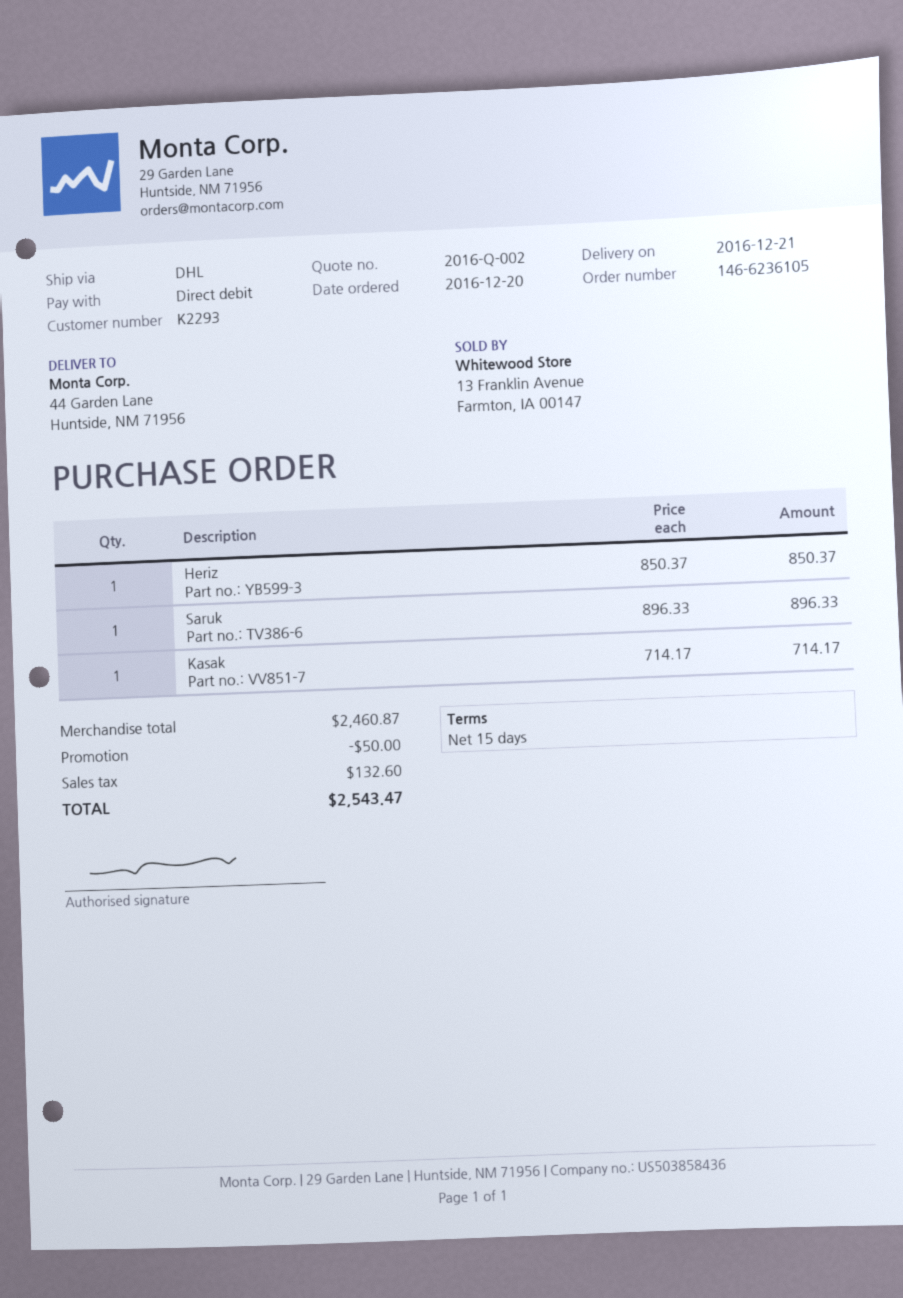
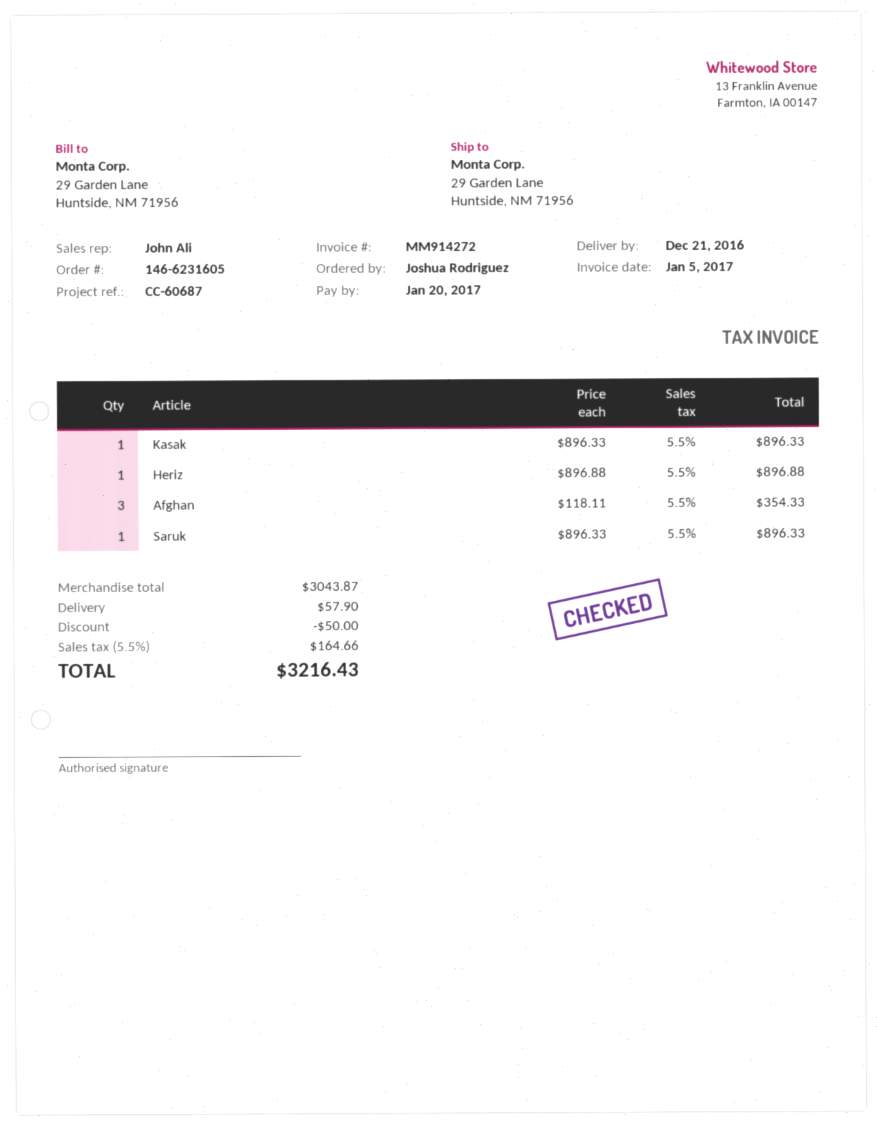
order number: 146-6236105 -> 146-6231605
ship to: 44 Garden Lane, Huntside, NM 71956 -> 29 Garden Lane, Huntside, NM 71956
Heriz: 1 x 850.37 = 850.37 -> 1 x 896.88 = 896.88
Kasak: 1 x 714.17 = 714.17 -> 1 x 896.33 = 896.33
Afghan: none -> 3 x 118.11 = 354.33
subtotal: 2460.87 -> 3043.87
shipping: none -> 57.90
tax: 132.60 -> 164.66
total: 2543.47 -> 3216.43

